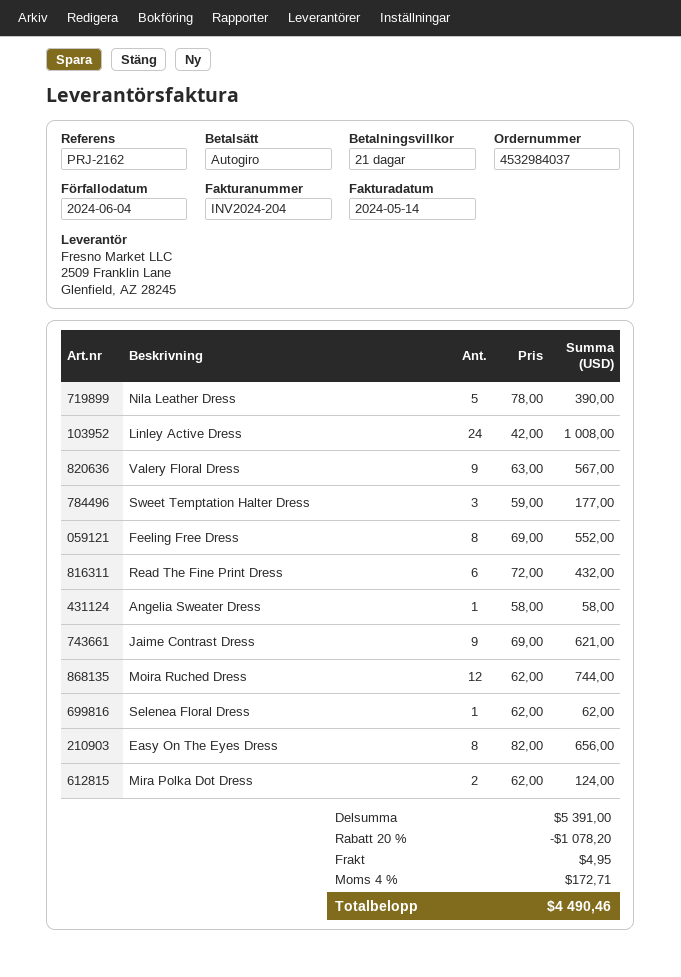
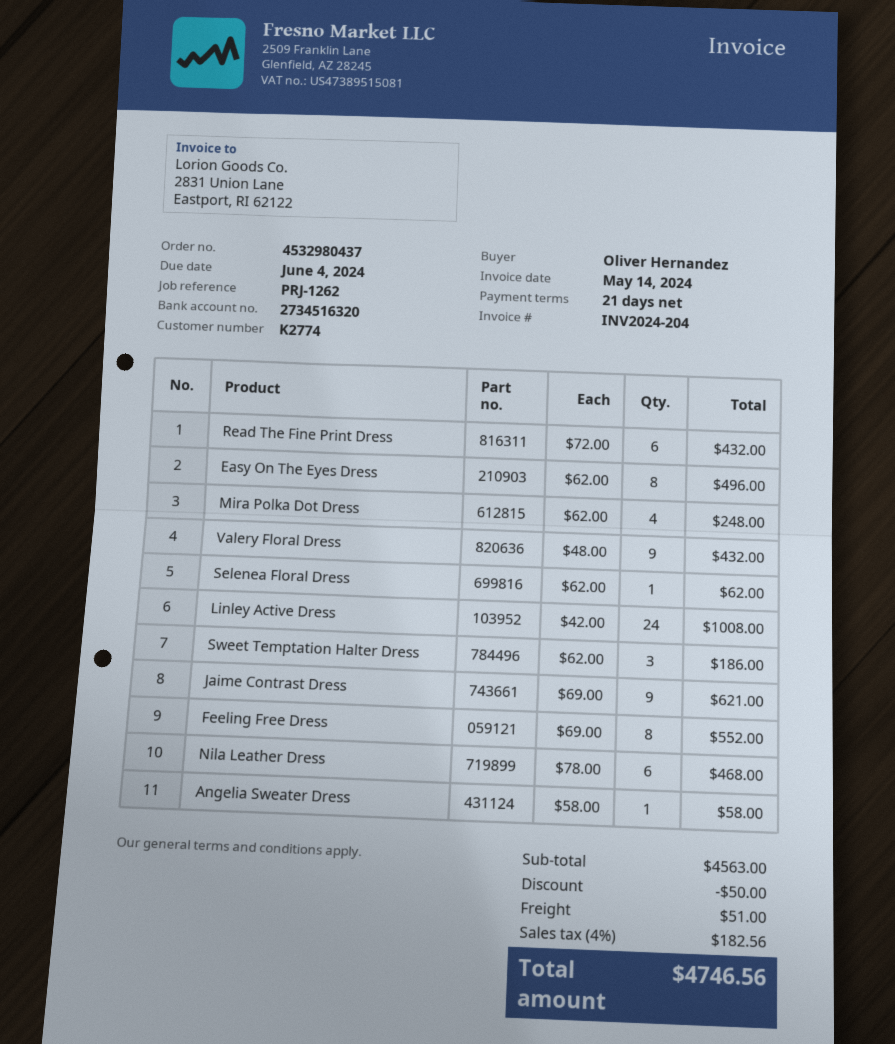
order number: 4532984037 -> 4532980437
reference: PRJ-2162 -> PRJ-1262
Nila Leather Dress: 5 x 78.00 = 390.00 -> 6 x 78.00 = 468.00
Valery Floral Dress: 9 x 63.00 = 567.00 -> 9 x 48.00 = 432.00
Sweet Temptation Halter Dress: 3 x 59.00 = 177.00 -> 3 x 62.00 = 186.00
Moira Ruched Dress: 12 x 62.00 = 744.00 -> none
Easy On The Eyes Dress: 8 x 82.00 = 656.00 -> 8 x 62.00 = 496.00
Mira Polka Dot Dress: 2 x 62.00 = 124.00 -> 4 x 62.00 = 248.00
subtotal: 5391.00 -> 4563.00
discount: 1078.20 -> 50.00
shipping: 4.95 -> 51.00
tax: 4% = 172.71 -> 4% = 182.56
total: 4490.46 -> 4746.56

